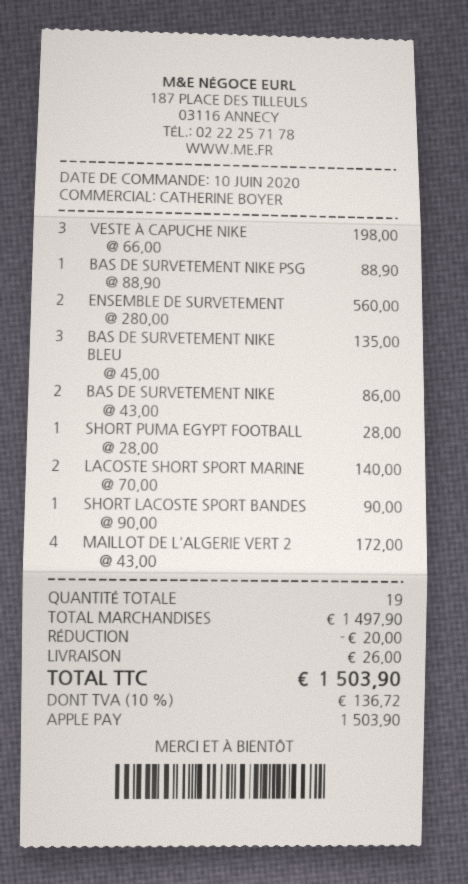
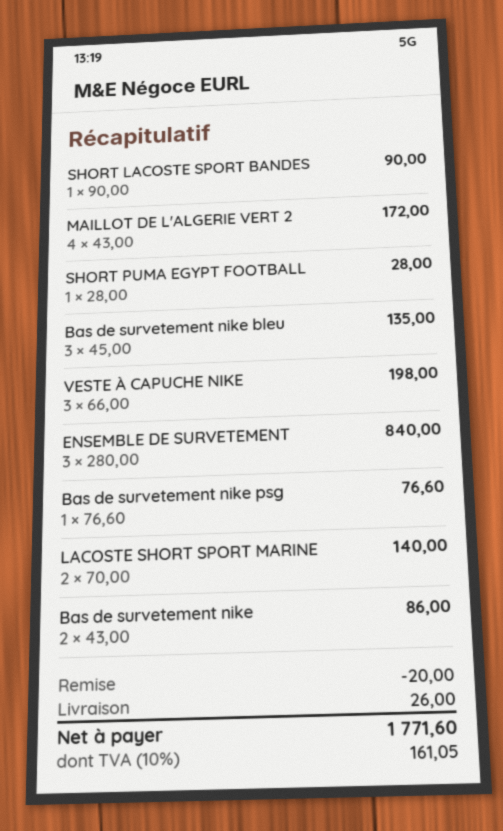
BAS DE SURVETEMENT NIKE PSG: 1 x 88.90 = 88.90 -> 1 x 76.60 = 76.60
ENSEMBLE DE SURVETEMENT: 2 x 280.00 = 560.00 -> 3 x 280.00 = 840.00
tax: 10% = 136.72 -> 10% = 161.05
total: 1503.90 -> 1771.60

